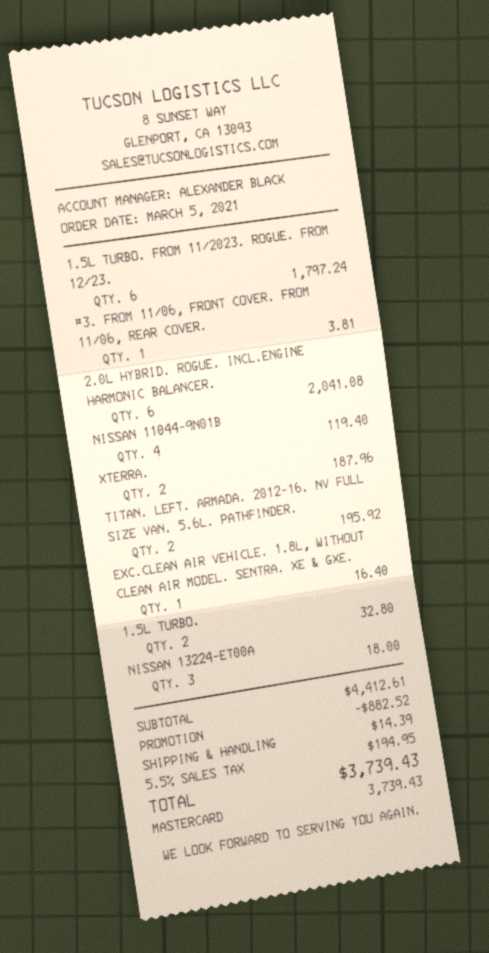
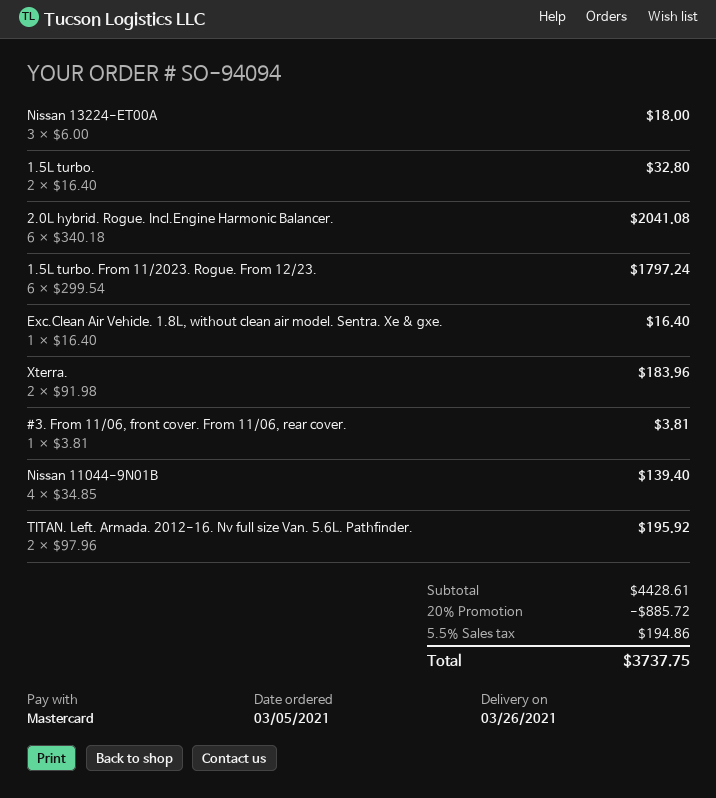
NISSAN 11044-9N01B: 4 for 119.40 -> 4 for 139.40
XTERRA.: 2 for 187.96 -> 2 for 183.96
subtotal: 4412.61 -> 4428.61
discount: 882.52 -> 885.72
shipping: 14.39 -> none
tax: 5.5% = 194.95 -> 5.5% = 194.86
total: 3739.43 -> 3737.75

